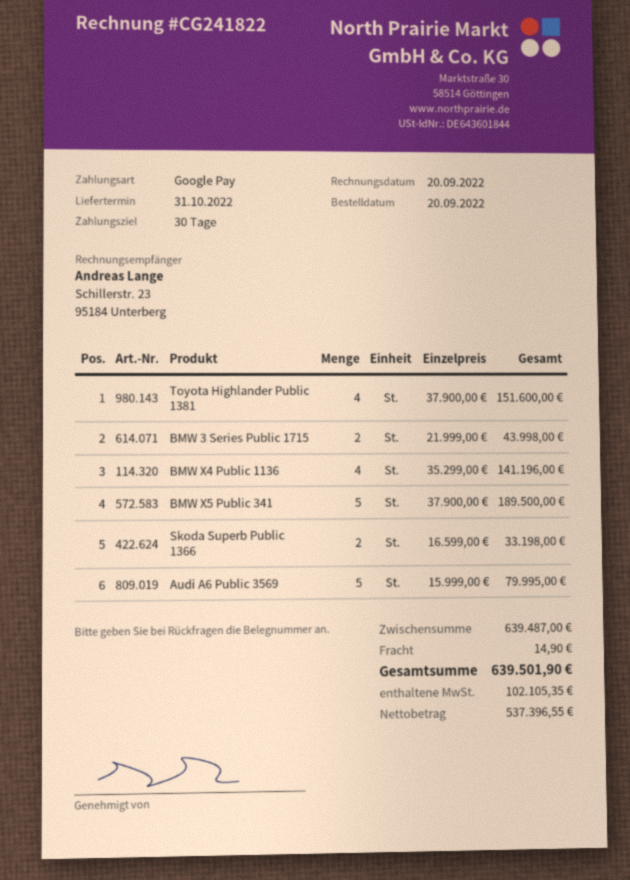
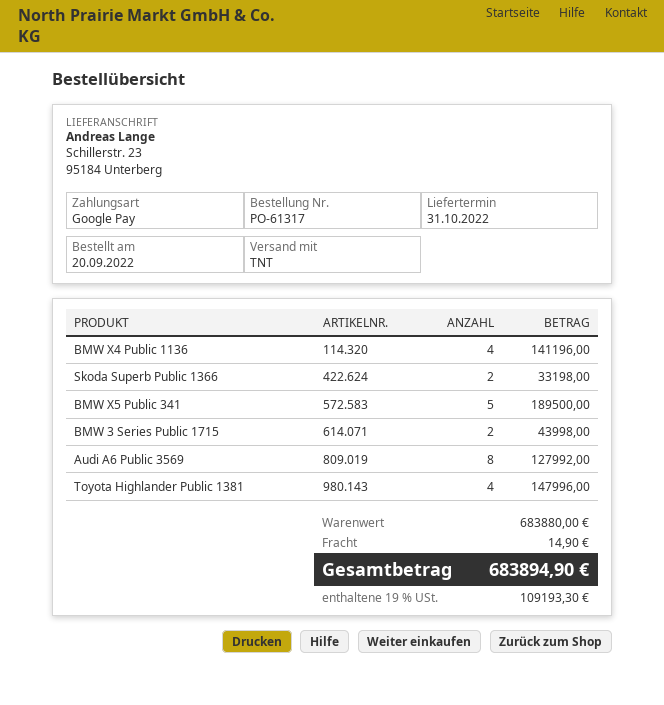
Toyota Highlander Public 1381: 4 for 151600.00 -> 4 for 147996.00
Audi A6 Public 3569: 5 for 79995.00 -> 8 for 127992.00
subtotal: 639487.00 -> 683880.00
tax: 102105.35 -> 109193.30
total: 639501.90 -> 683894.90

